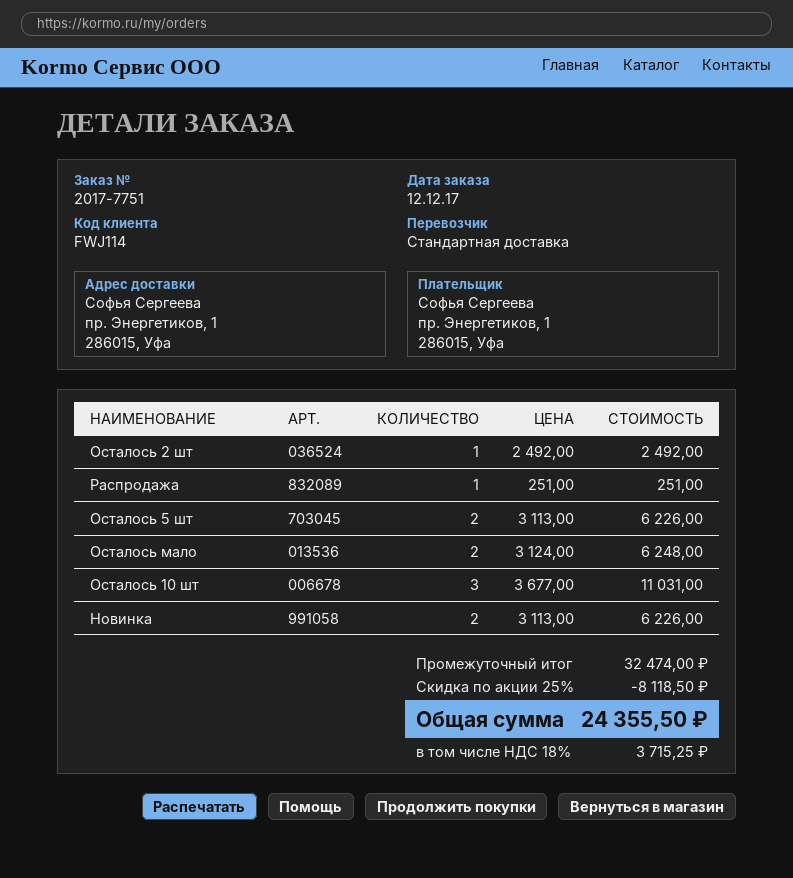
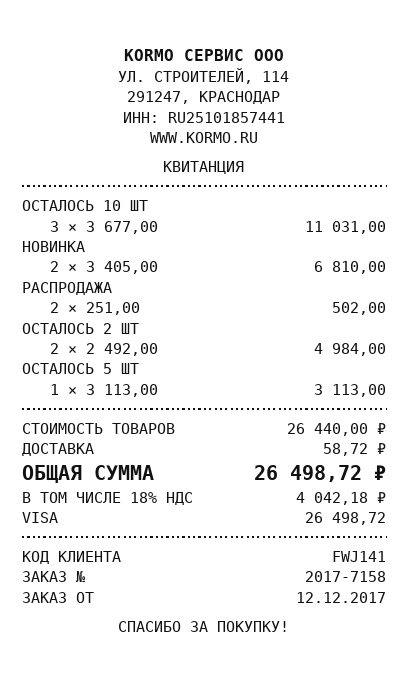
order number: 2017-7751 -> 2017-7158
customer number: FWJ114 -> FWJ141
Осталось 2 шт: 1 x 2492.00 = 2492.00 -> 2 x 2492.00 = 4984.00
Распродажа: 1 x 251.00 = 251.00 -> 2 x 251.00 = 502.00
Осталось 5 шт: 2 x 3113.00 = 6226.00 -> 1 x 3113.00 = 3113.00
Осталось мало: 2 x 3124.00 = 6248.00 -> none
Новинка: 2 x 3113.00 = 6226.00 -> 2 x 3405.00 = 6810.00
subtotal: 32474.00 -> 26440.00
discount: 25% = 8118.50 -> none
shipping: none -> 58.72
tax: 18% = 3715.25 -> 18% = 4042.18
total: 24355.50 -> 26498.72

